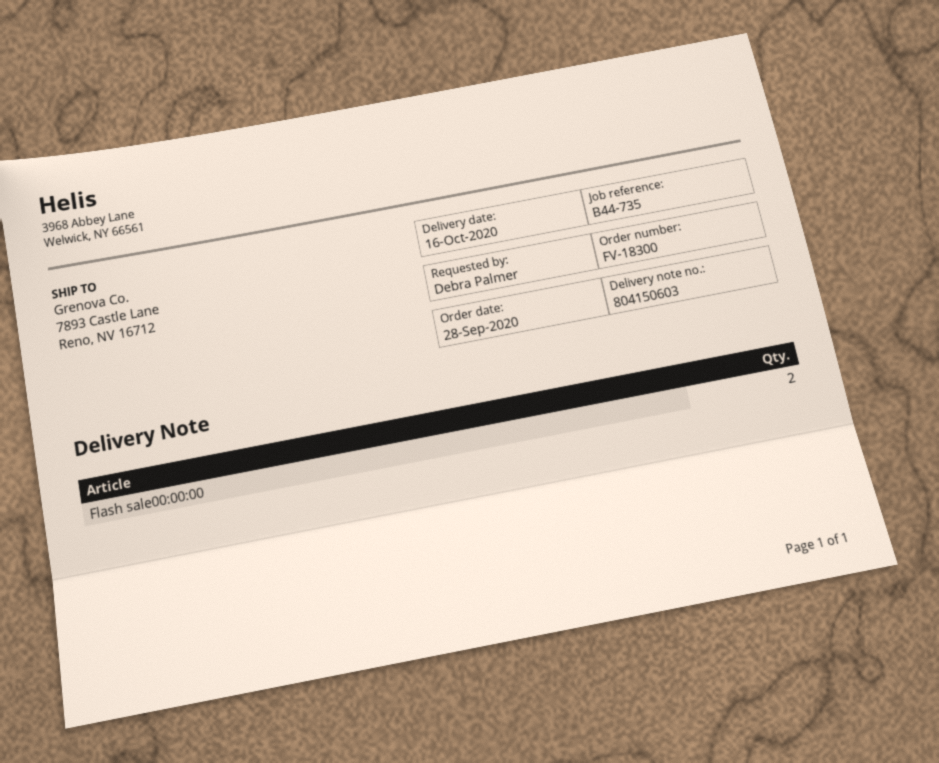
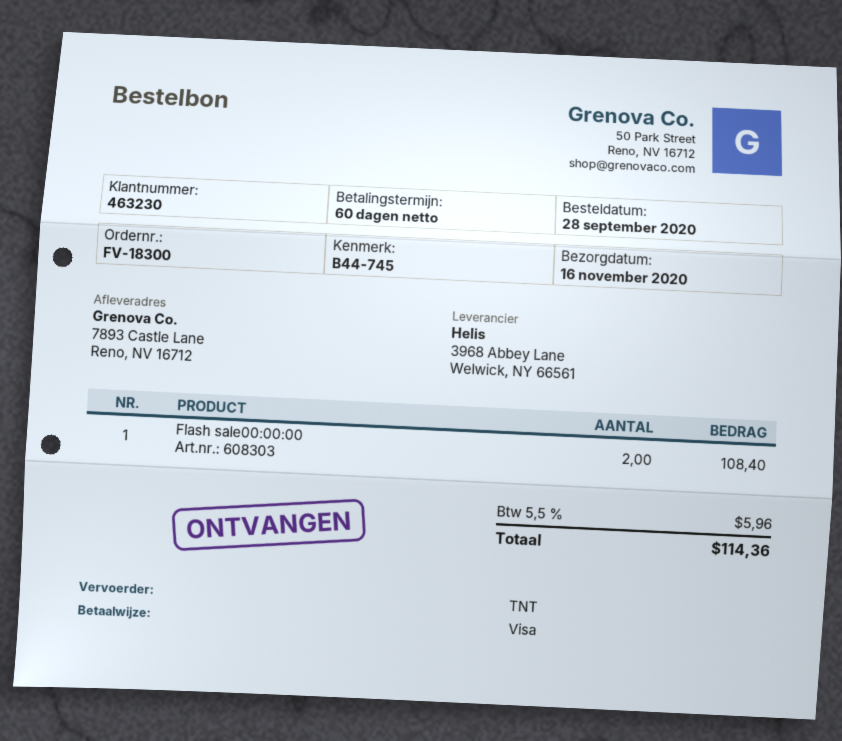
delivery date: 2020-10-16 -> 2020-11-16
reference: B44-735 -> B44-745

